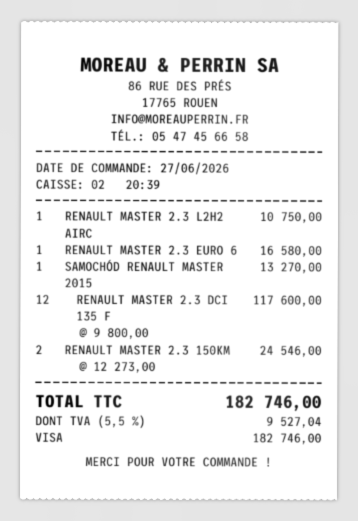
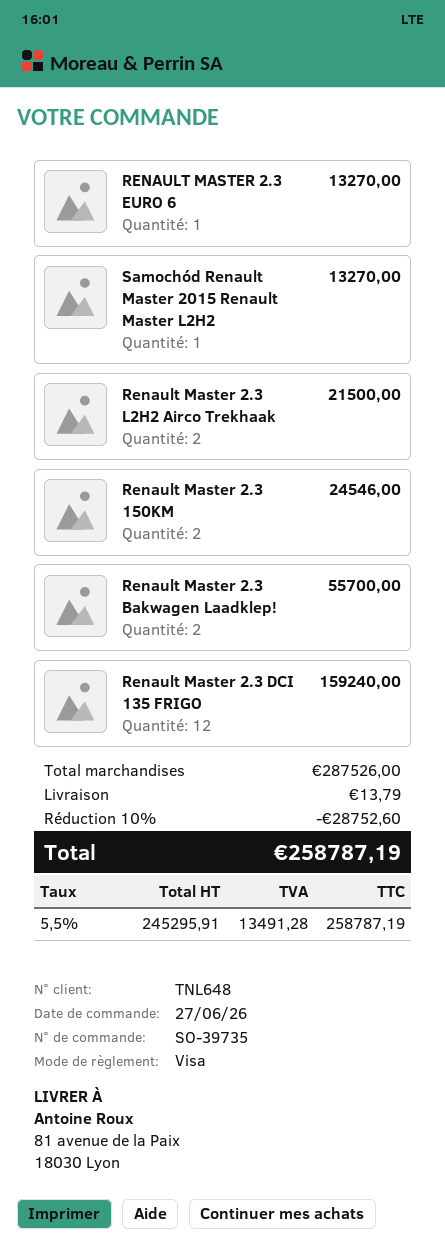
RENAULT MASTER 2.3 L2H2 AIRC: 1 for 10750.00 -> 2 for 21500.00
RENAULT MASTER 2.3 EURO 6: 1 for 16580.00 -> 1 for 13270.00
RENAULT MASTER 2.3 DCI 135 F: 12 for 117600.00 -> 12 for 159240.00
Renault Master 2.3 Bakwagen Laadklep!: none -> 2 for 55700.00
discount: none -> 10% = 28752.60
shipping: none -> 13.79
tax: 5.5% = 9527.04 -> 5.5% = 13491.28
total: 182746.00 -> 258787.19

